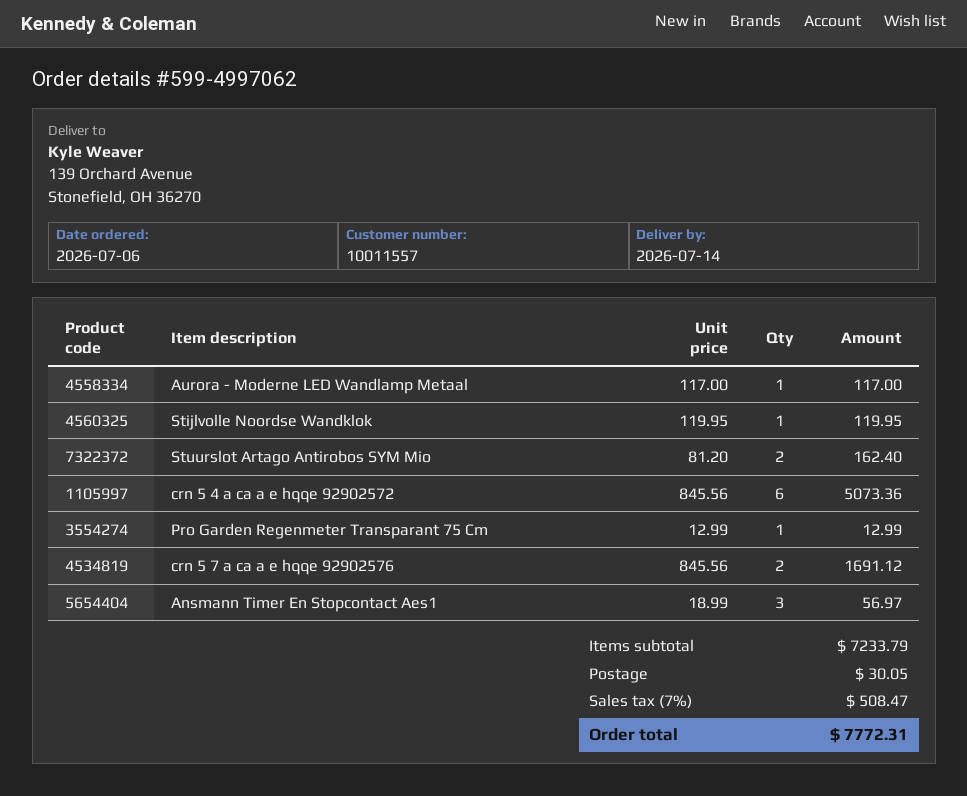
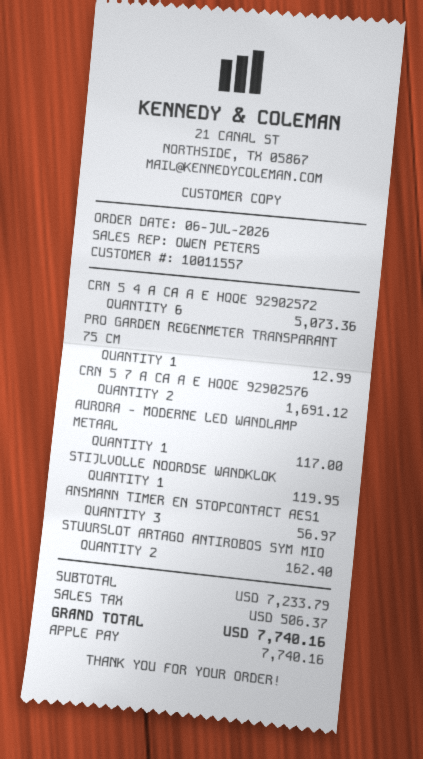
shipping: 30.05 -> none
tax: 508.47 -> 506.37
total: 7772.31 -> 7740.16

